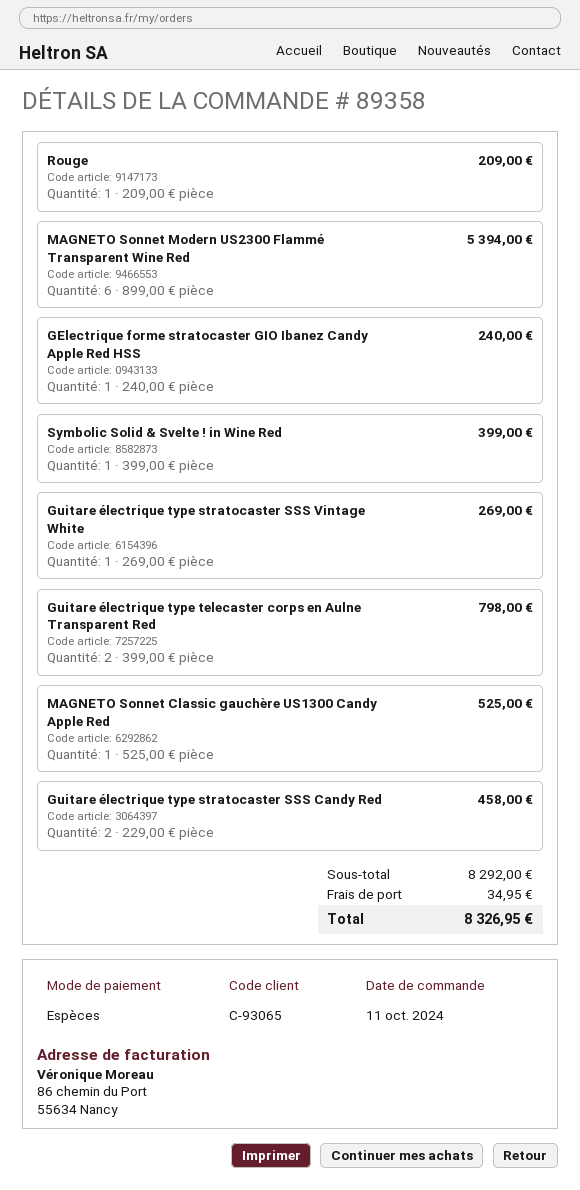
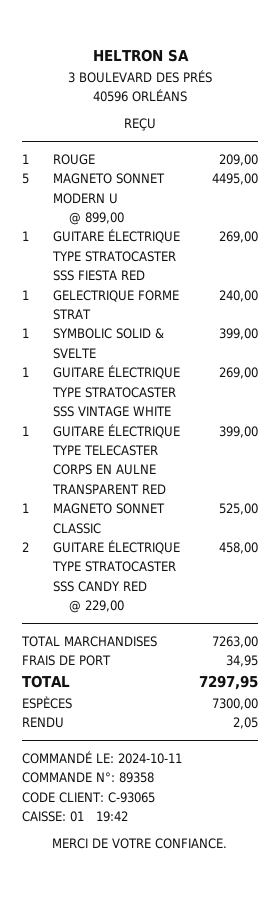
MAGNETO Sonnet Modern US2300 Flammé Transparent Wine Red: 6 x 899.00 = 5394.00 -> 5 x 899.00 = 4495.00
Guitare électrique type telecaster corps en Aulne Transparent Red: 2 x 399.00 = 798.00 -> 1 x 399.00 = 399.00
GUITARE ÉLECTRIQUE TYPE STRATOCASTER SSS FIESTA RED: none -> 1 x 269.00 = 269.00
subtotal: 8292.00 -> 7263.00
total: 8326.95 -> 7297.95

